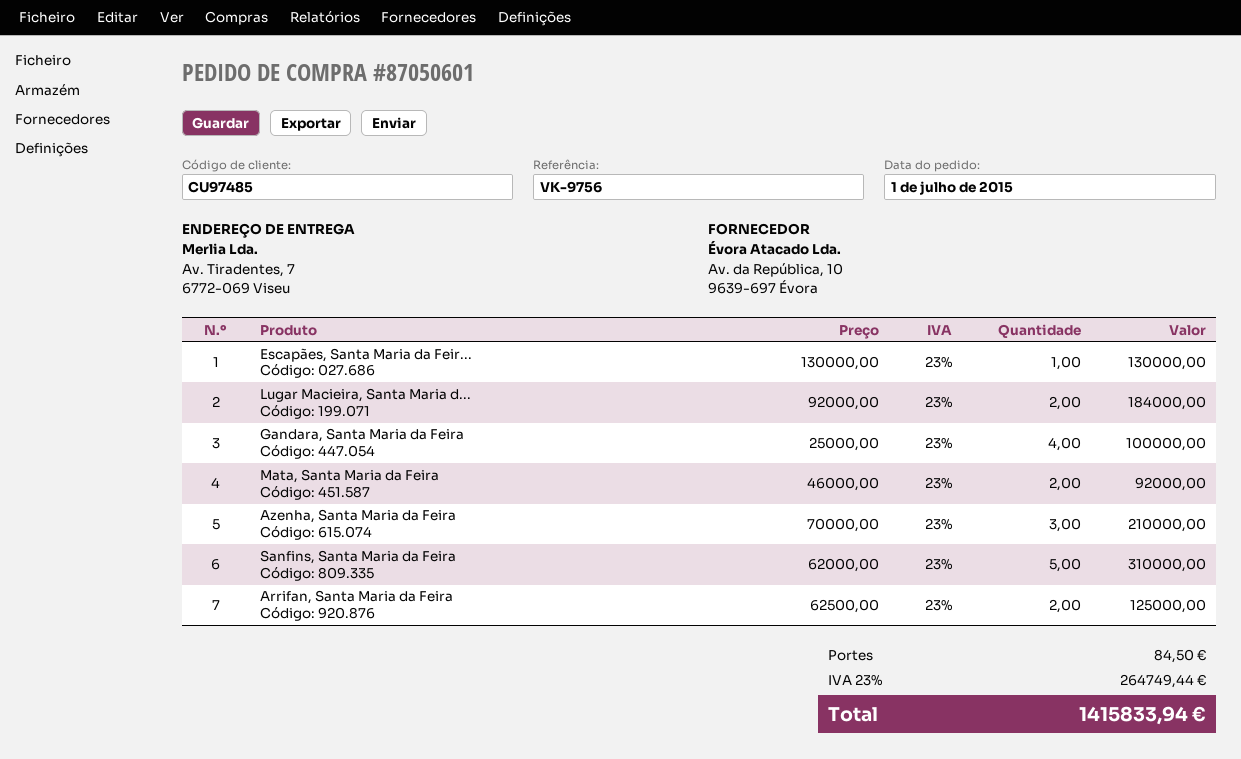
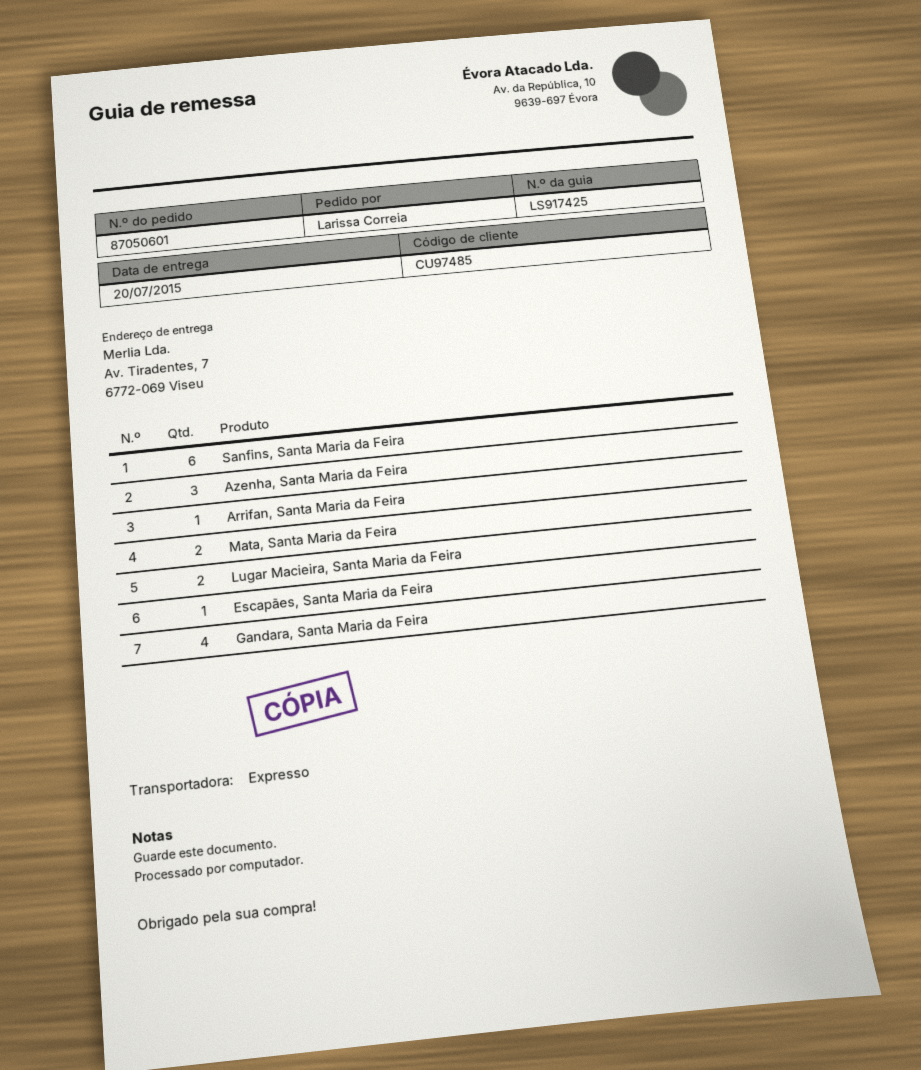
Sanfins, Santa Maria da Feira: 5 -> 6
Arrifan, Santa Maria da Feira: 2 -> 1

